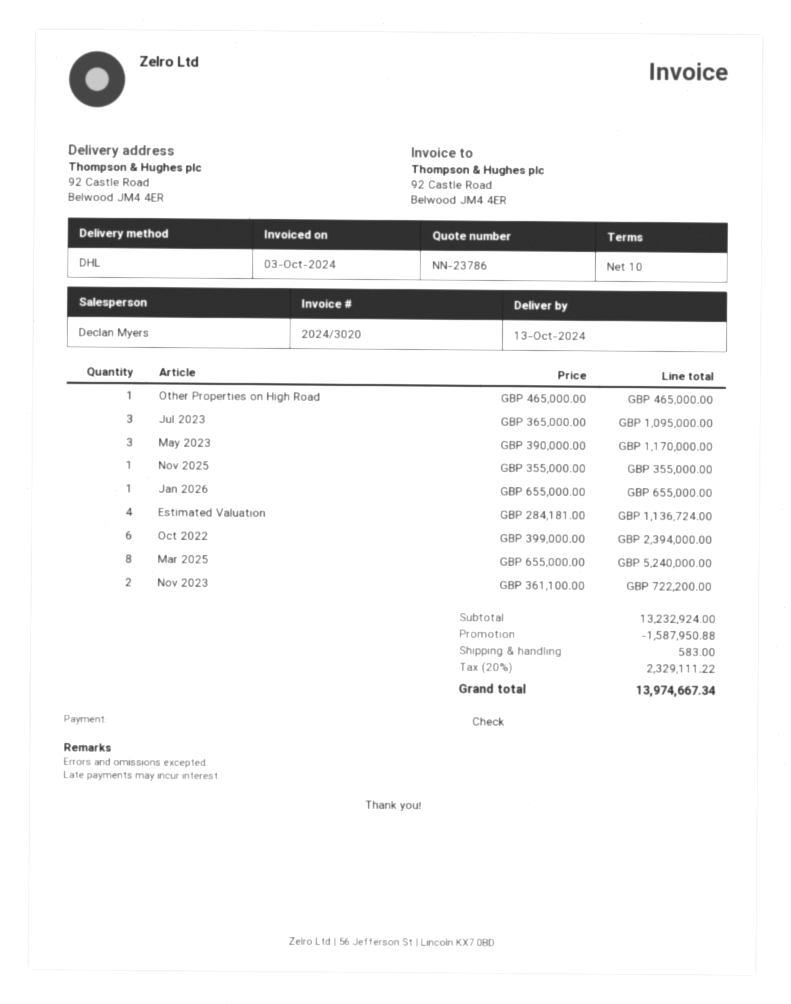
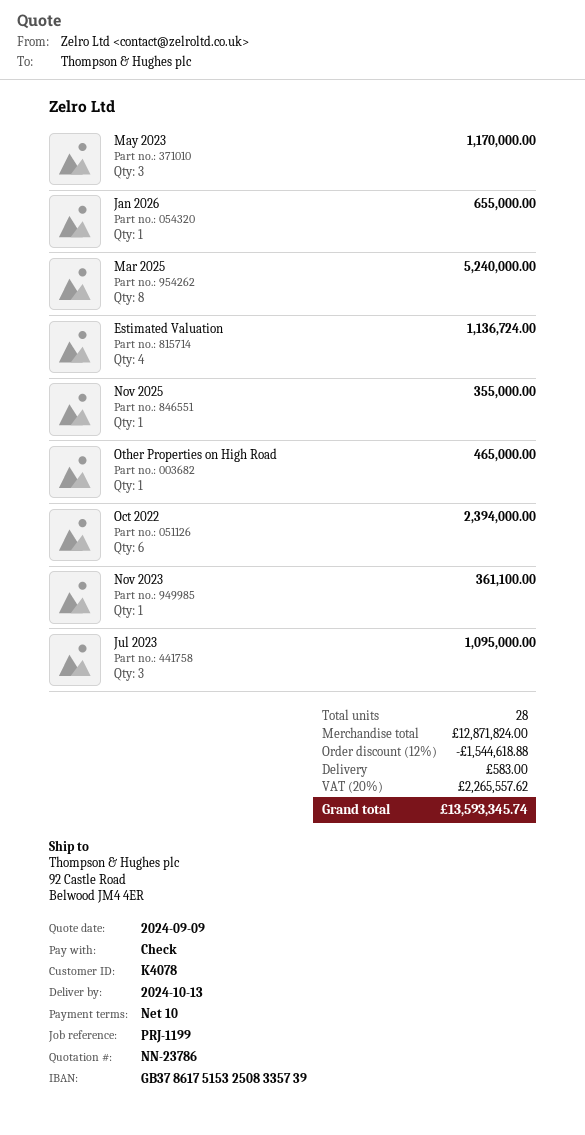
Nov 2023: 2 for 722200.00 -> 1 for 361100.00
subtotal: 13232924.00 -> 12871824.00
discount: 1587950.88 -> 1544618.88
tax: 20% = 2329111.22 -> 20% = 2265557.62
total: 13974667.34 -> 13593345.74

